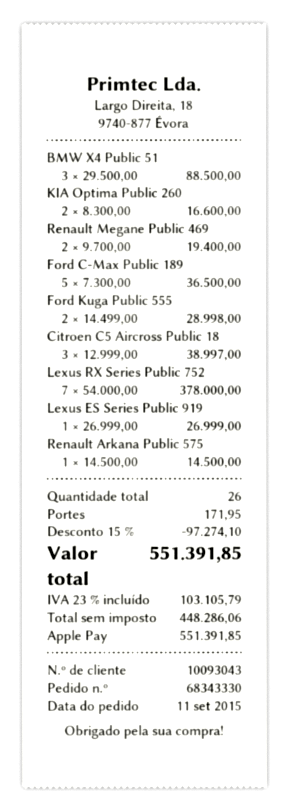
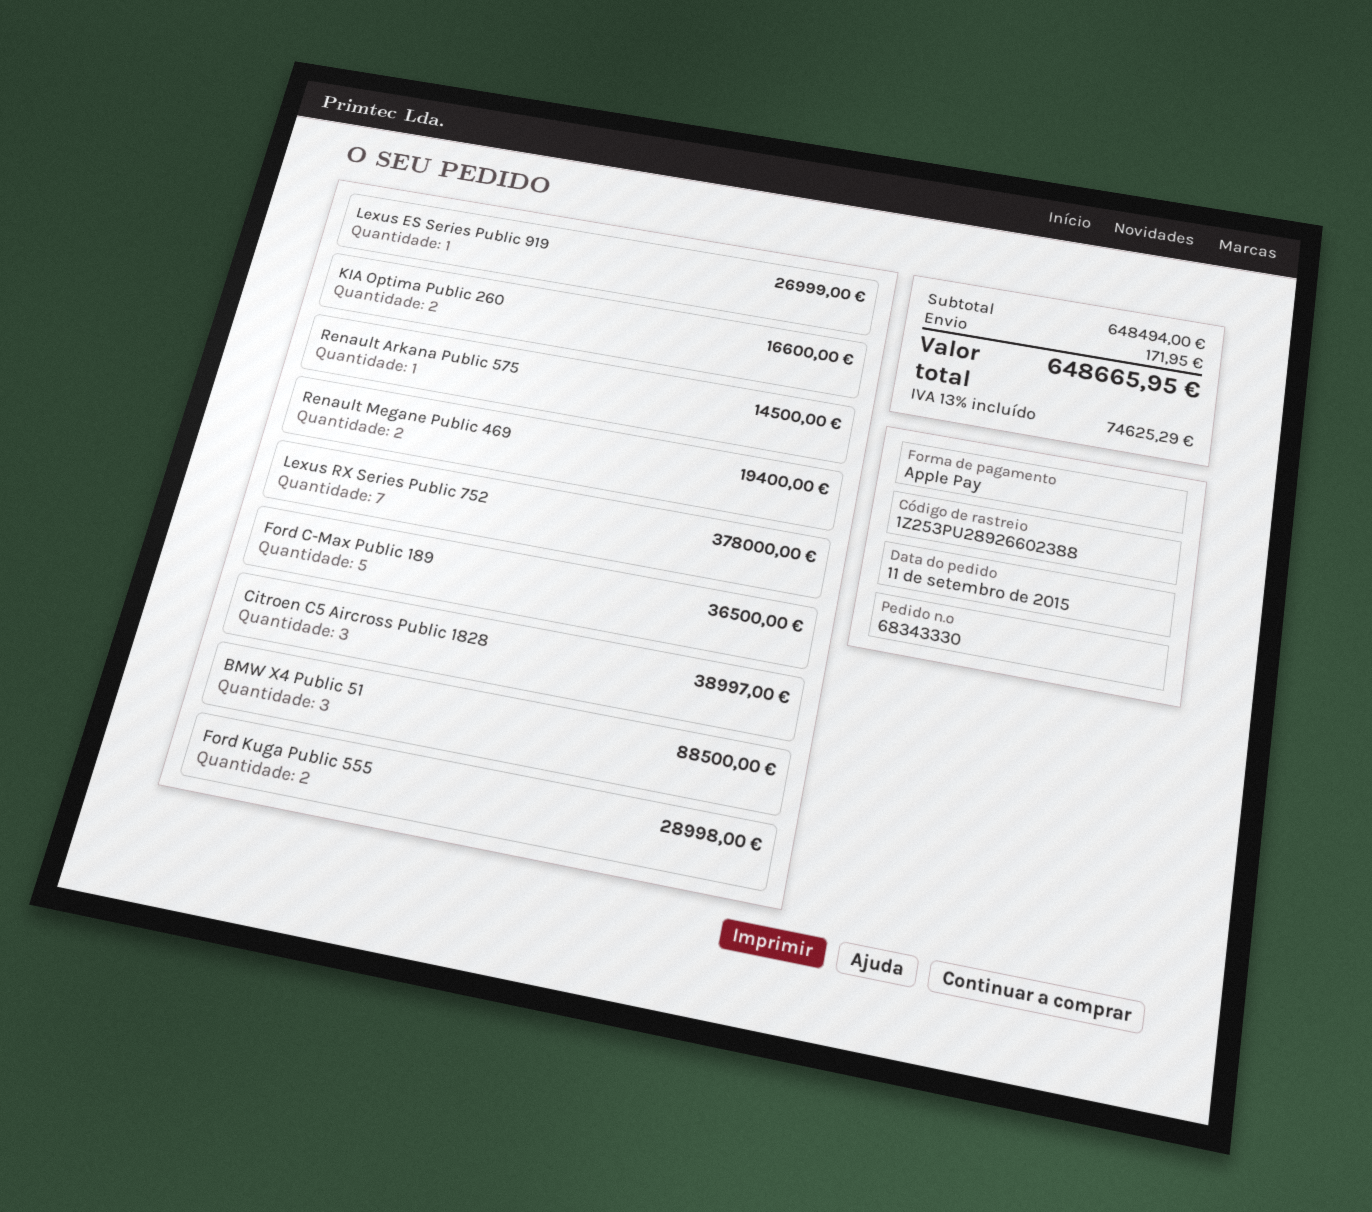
discount: 15% = 97274.10 -> none
tax: 23% = 103105.79 -> 13% = 74625.29
total: 551391.85 -> 648665.95

